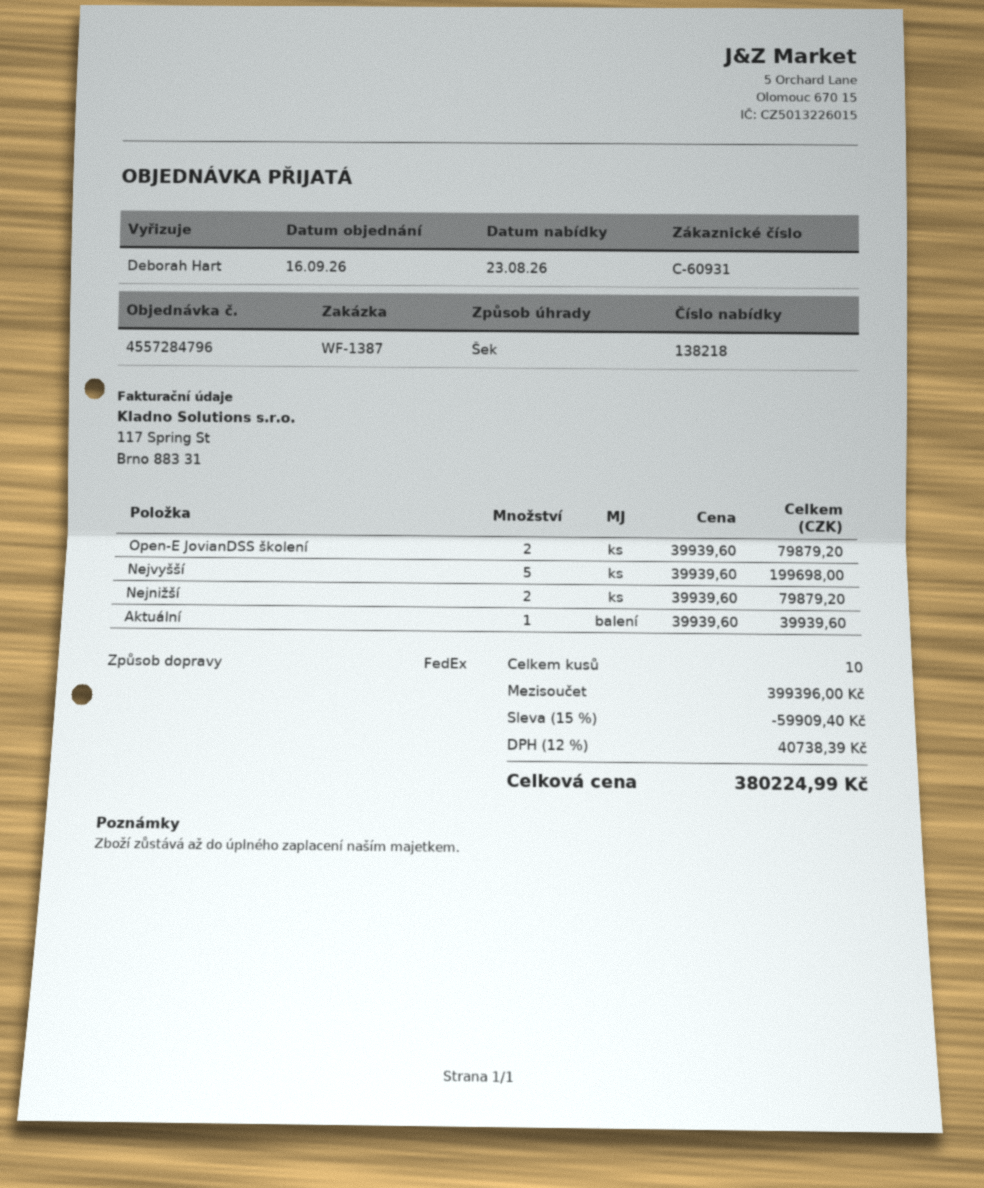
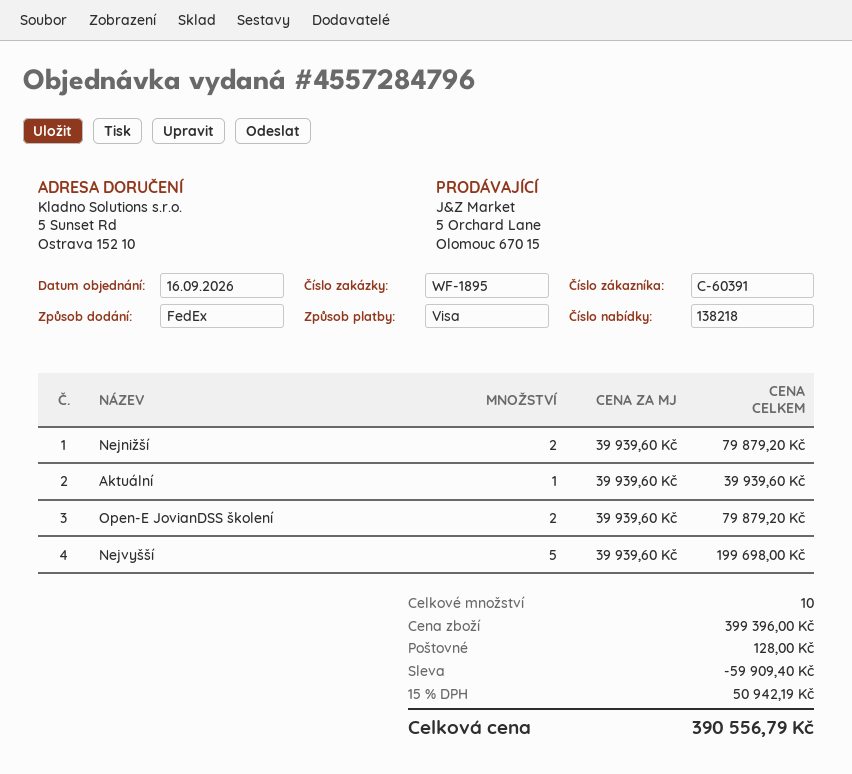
customer number: C-60931 -> C-60391
reference: WF-1387 -> WF-1895
payment method: cheque -> Visa
shipping: none -> 128.00
tax: 12% = 40738.39 -> 15% = 50942.19
total: 380224.99 -> 390556.79

